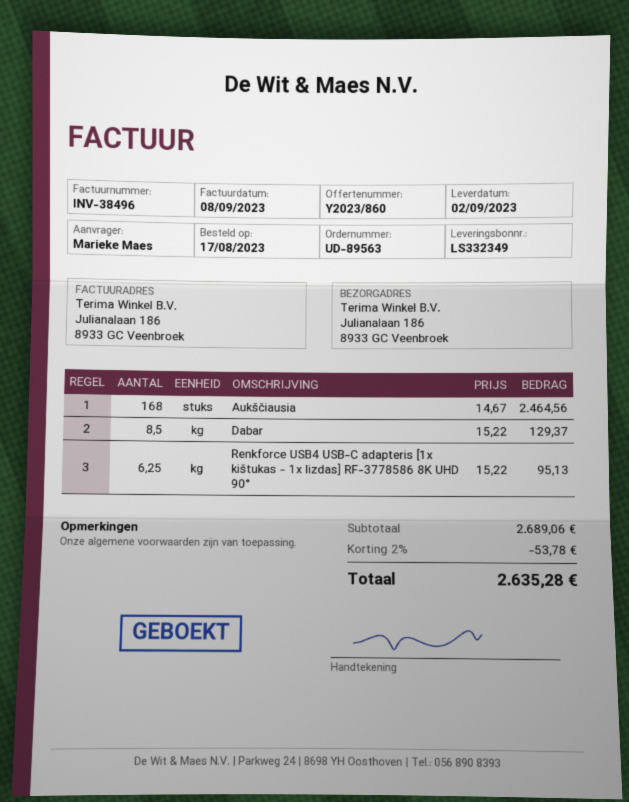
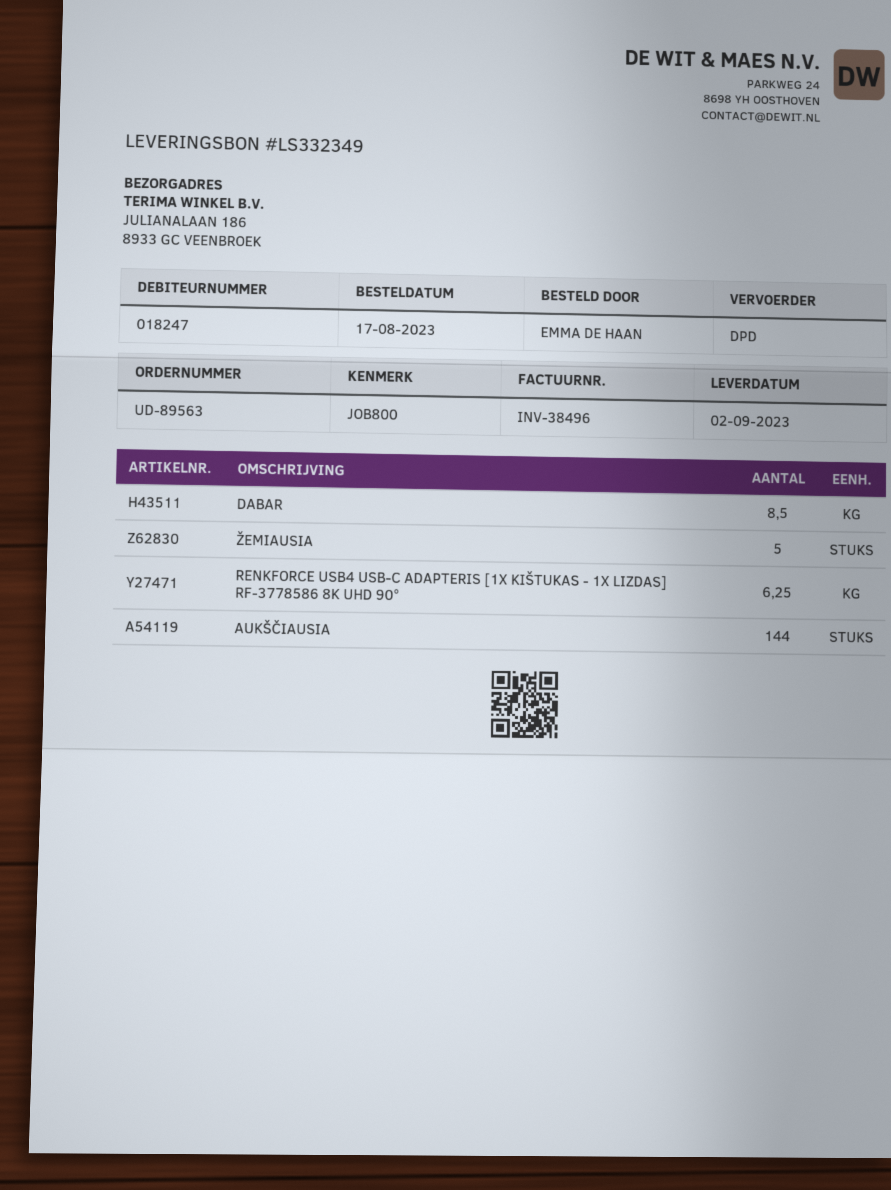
ordered by: Marieke Maes -> EMMA DE HAAN
Aukščiausia: 168 -> 144
ŽEMIAUSIA: none -> 5

